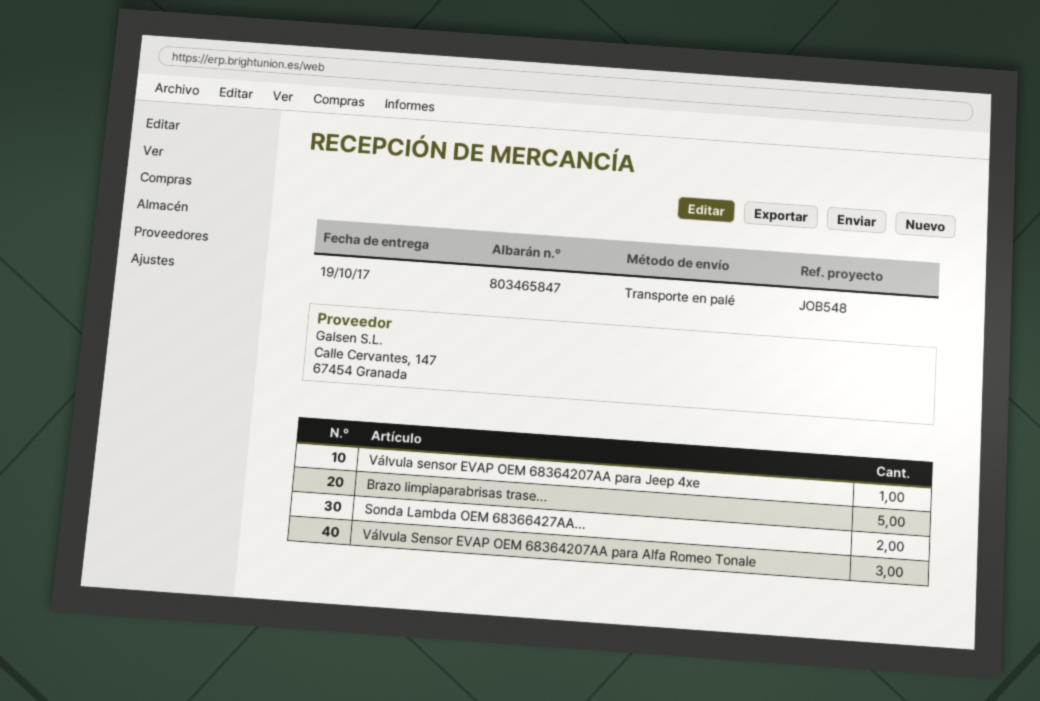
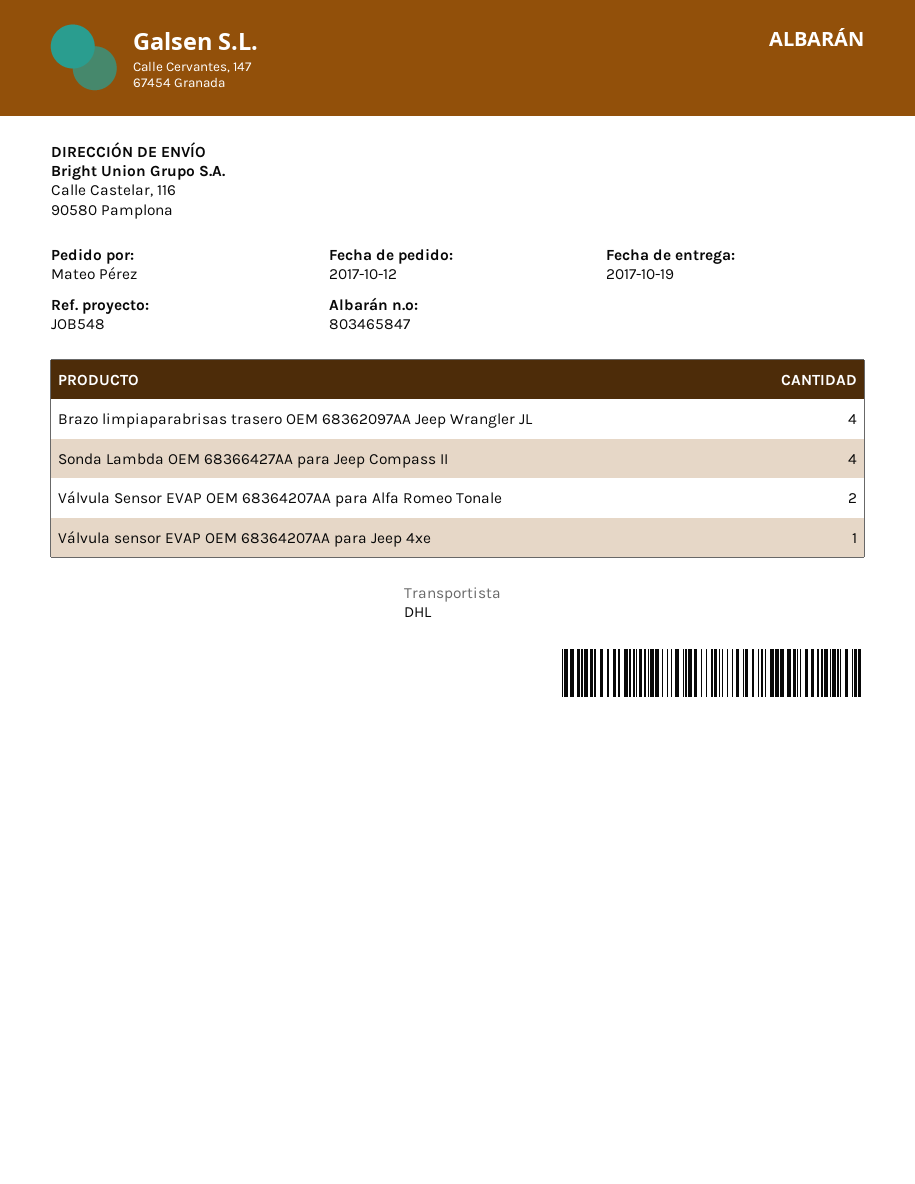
shipping method: pallet freight -> DHL
Brazo limpiaparabrisas trase...: 5 -> 4
Sonda Lambda OEM 68366427AA...: 2 -> 4
Válvula Sensor EVAP OEM 68364207AA para Alfa Romeo Tonale: 3 -> 2

